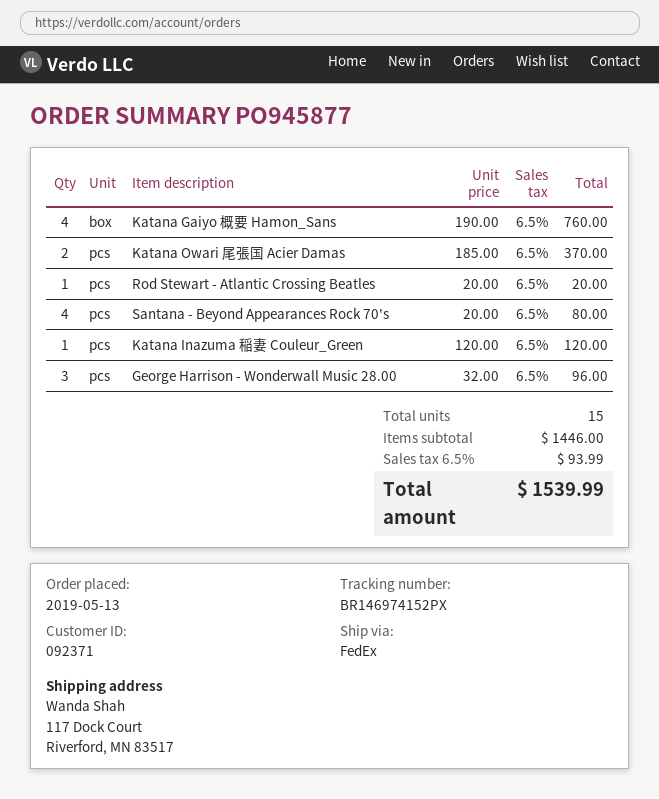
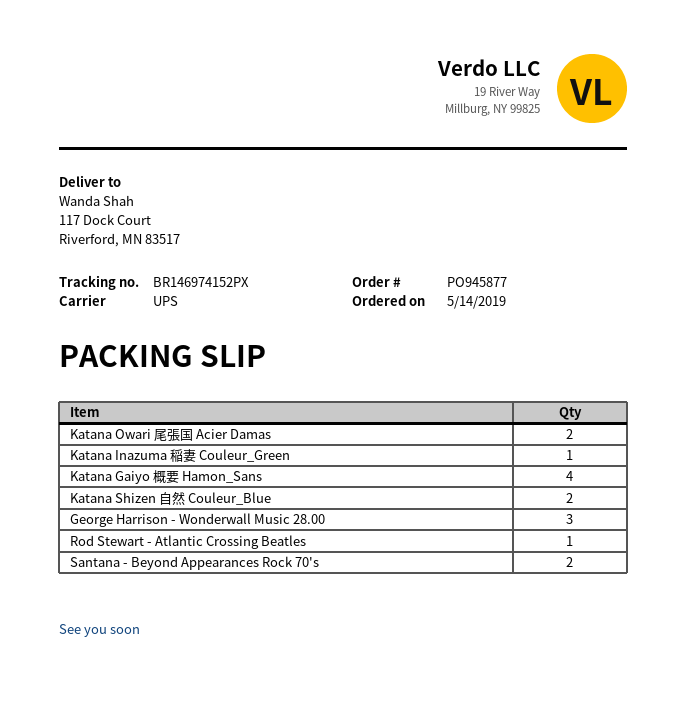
order date: 2019-05-13 -> 2019-05-14
shipping method: FedEx -> UPS
Santana - Beyond Appearances Rock 70's: 4 -> 2
Katana Shizen 自然 Couleur_Blue: none -> 2

